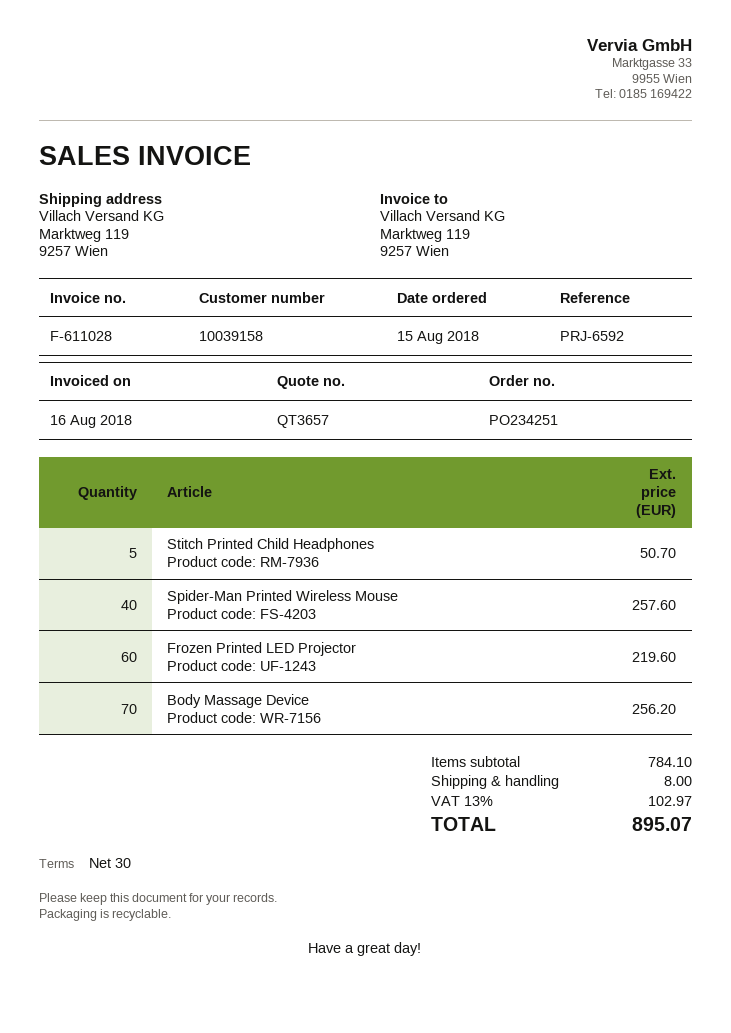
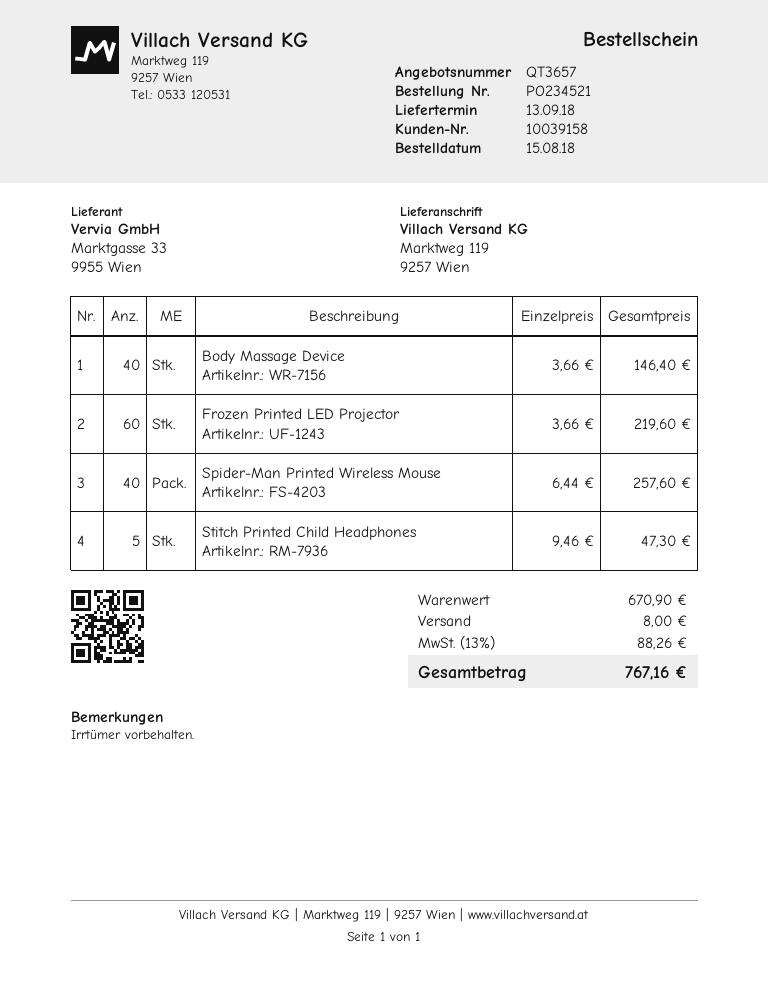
order number: PO234251 -> PO234521
Stitch Printed Child Headphones: 5 for 50.70 -> 5 for 47.30
Body Massage Device: 70 for 256.20 -> 40 for 146.40
subtotal: 784.10 -> 670.90
tax: 13% = 102.97 -> 13% = 88.26
total: 895.07 -> 767.16

